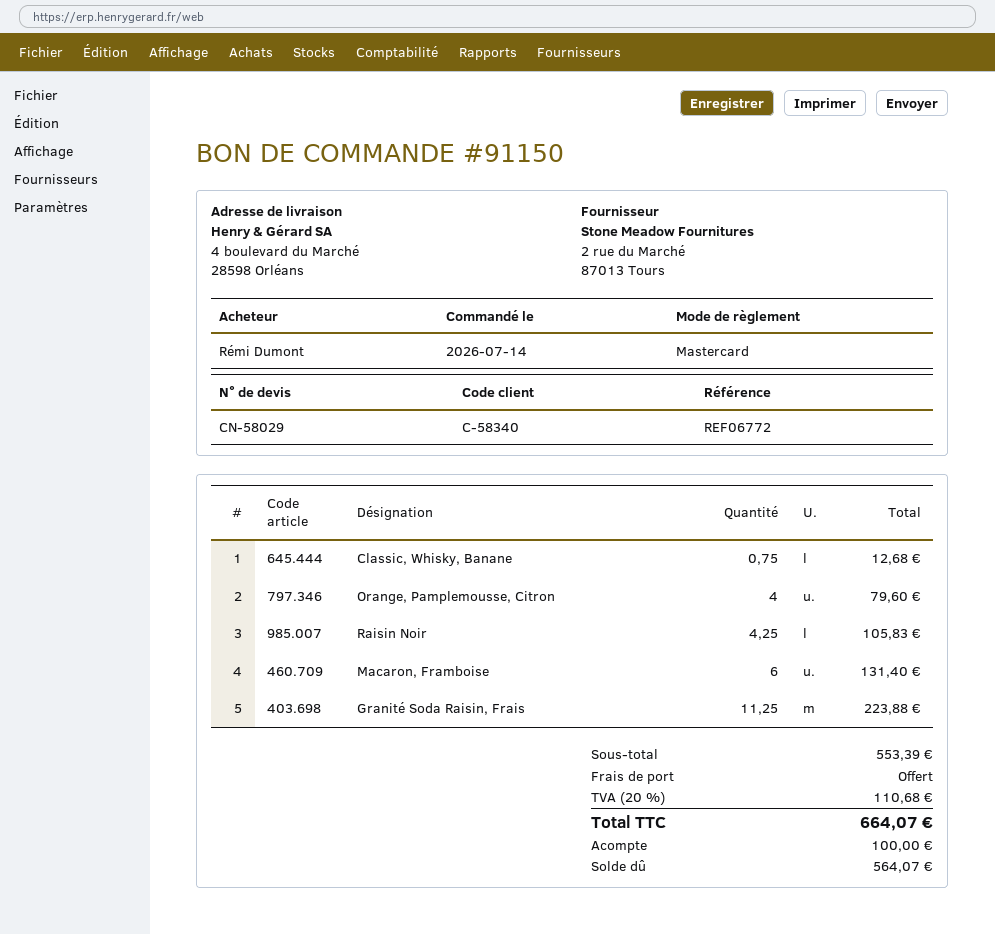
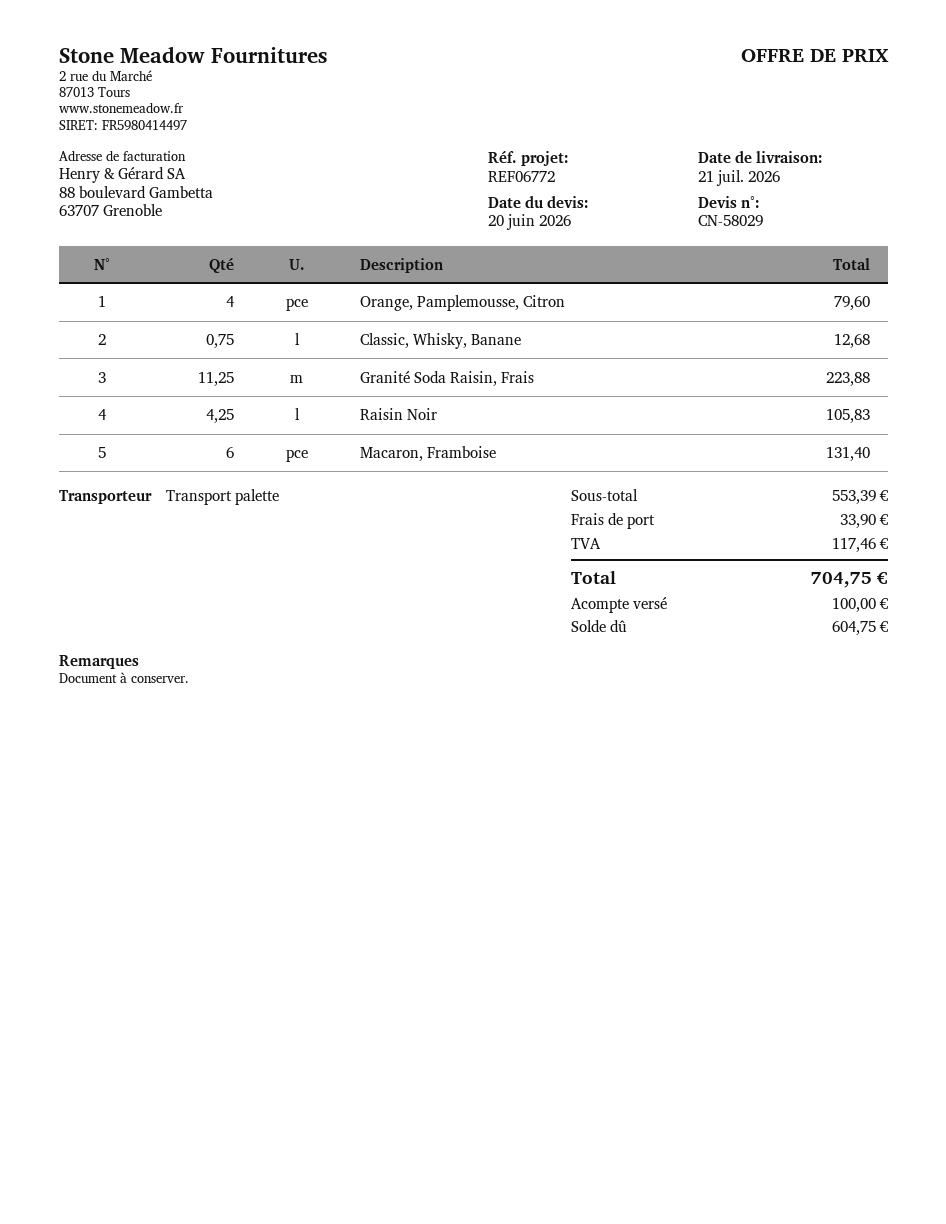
shipping: 0.00 -> 33.90
tax: 110.68 -> 117.46
total: 664.07 -> 704.75
balance: 564.07 -> 604.75

